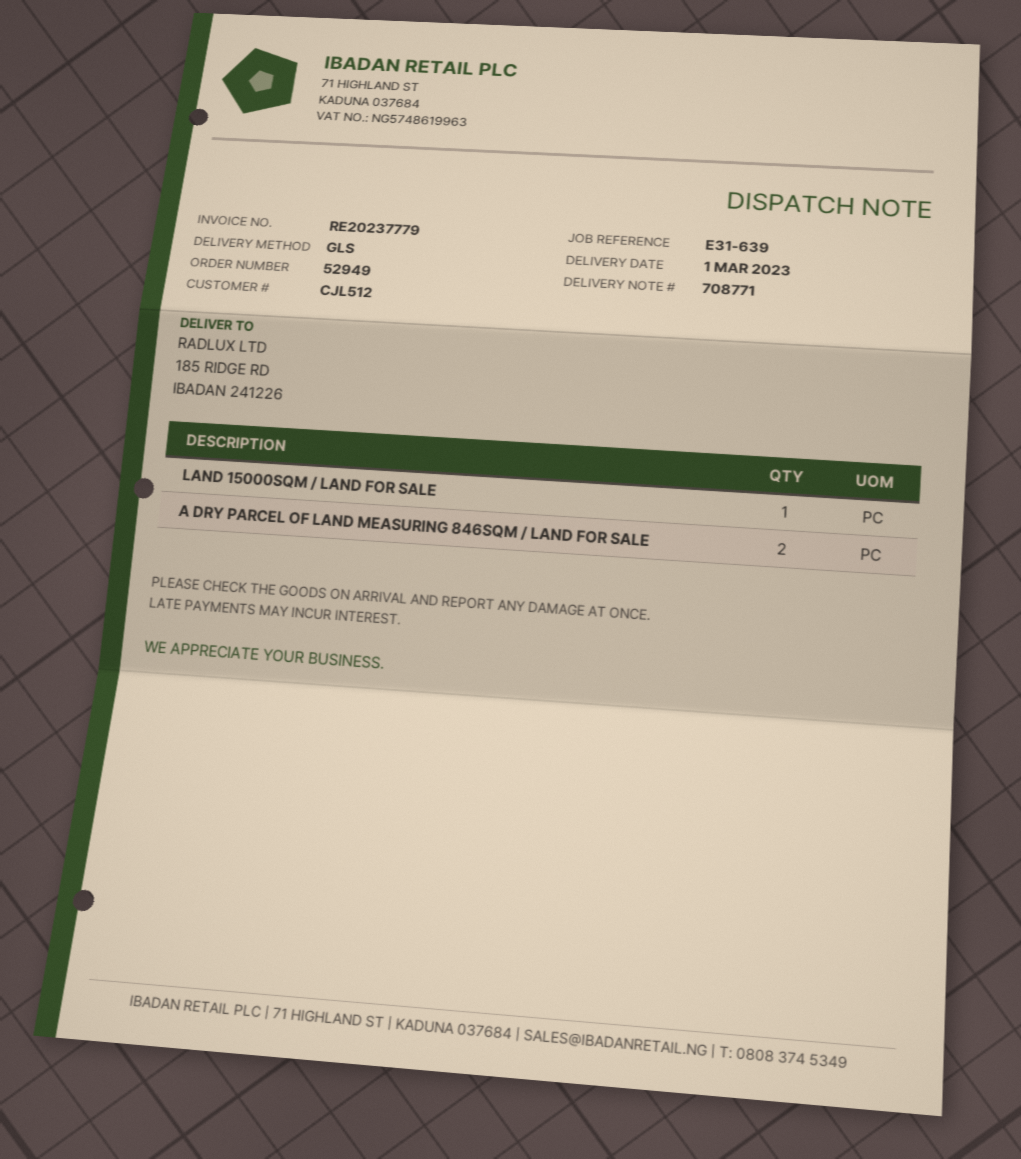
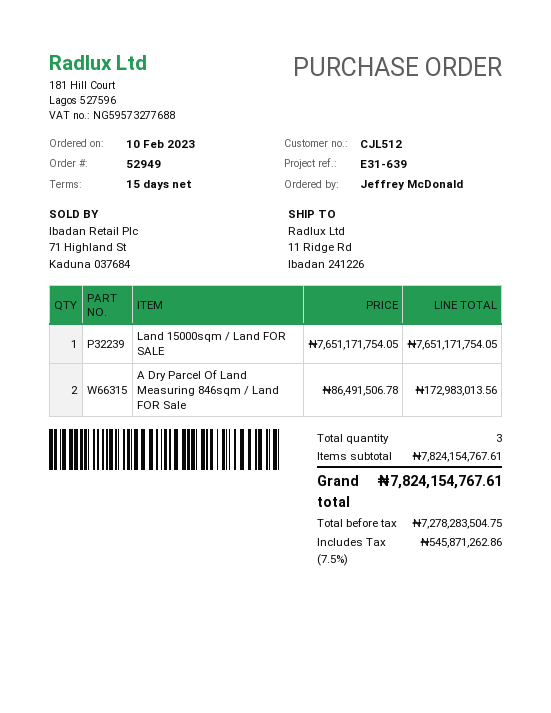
ship to: 185 RIDGE RD, IBADAN 241226 -> 11 Ridge Rd, Ibadan 241226

